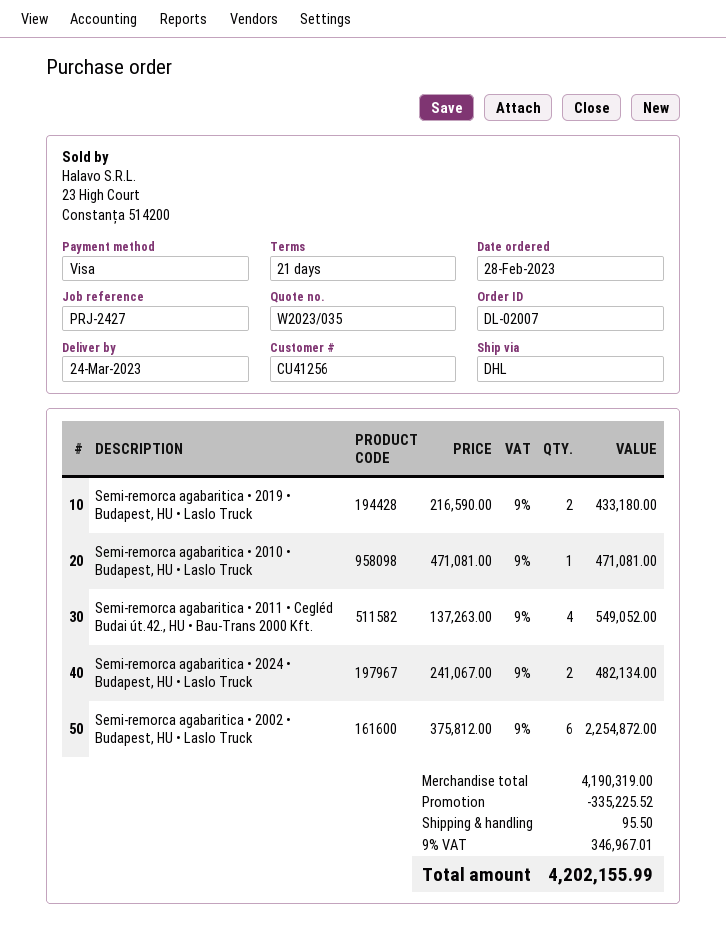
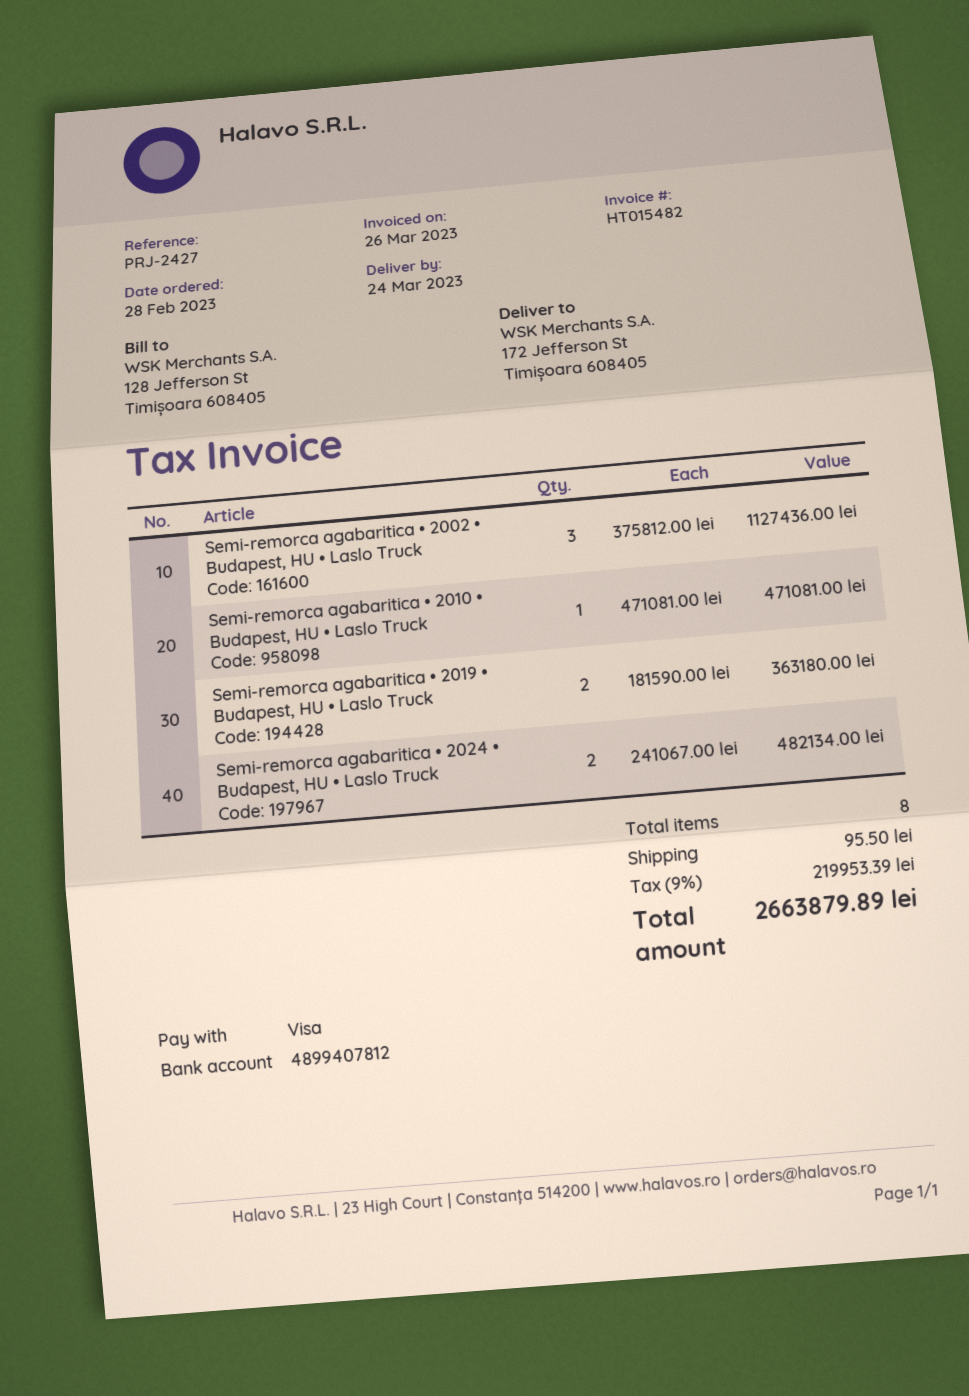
Semi-remorca agabaritica • 2019 • Budapest, HU • Laslo Truck: 2 x 216590.00 = 433180.00 -> 2 x 181590.00 = 363180.00
Semi-remorca agabaritica • 2011 • Cegléd Budai út.42., HU • Bau-Trans 2000 Kft.: 4 x 137263.00 = 549052.00 -> none
Semi-remorca agabaritica • 2002 • Budapest, HU • Laslo Truck: 6 x 375812.00 = 2254872.00 -> 3 x 375812.00 = 1127436.00
discount: 335225.52 -> none
tax: 9% = 346967.01 -> 9% = 219953.39
total: 4202155.99 -> 2663879.89

